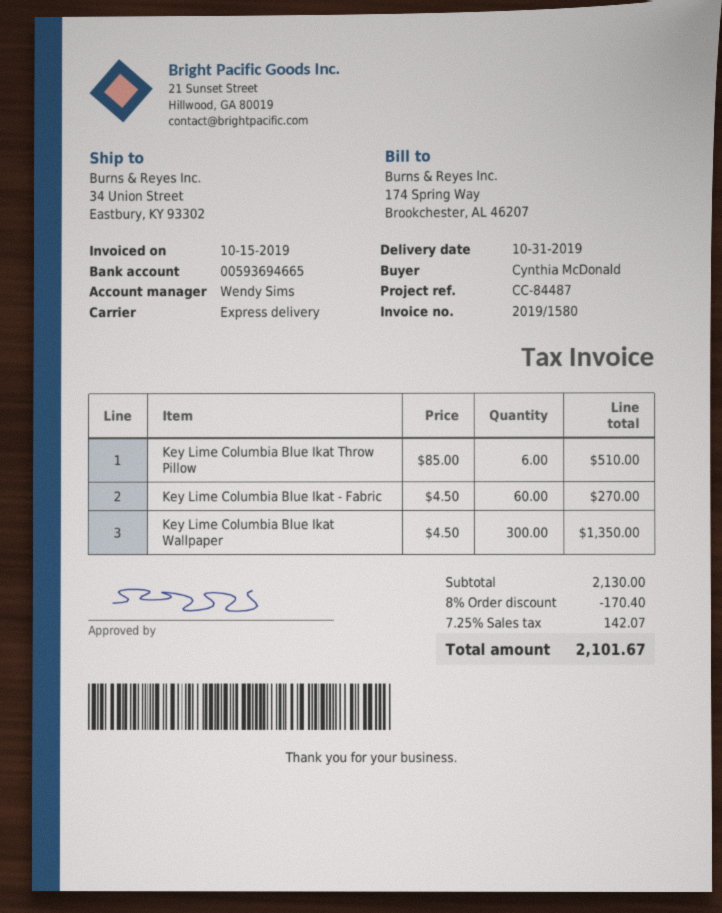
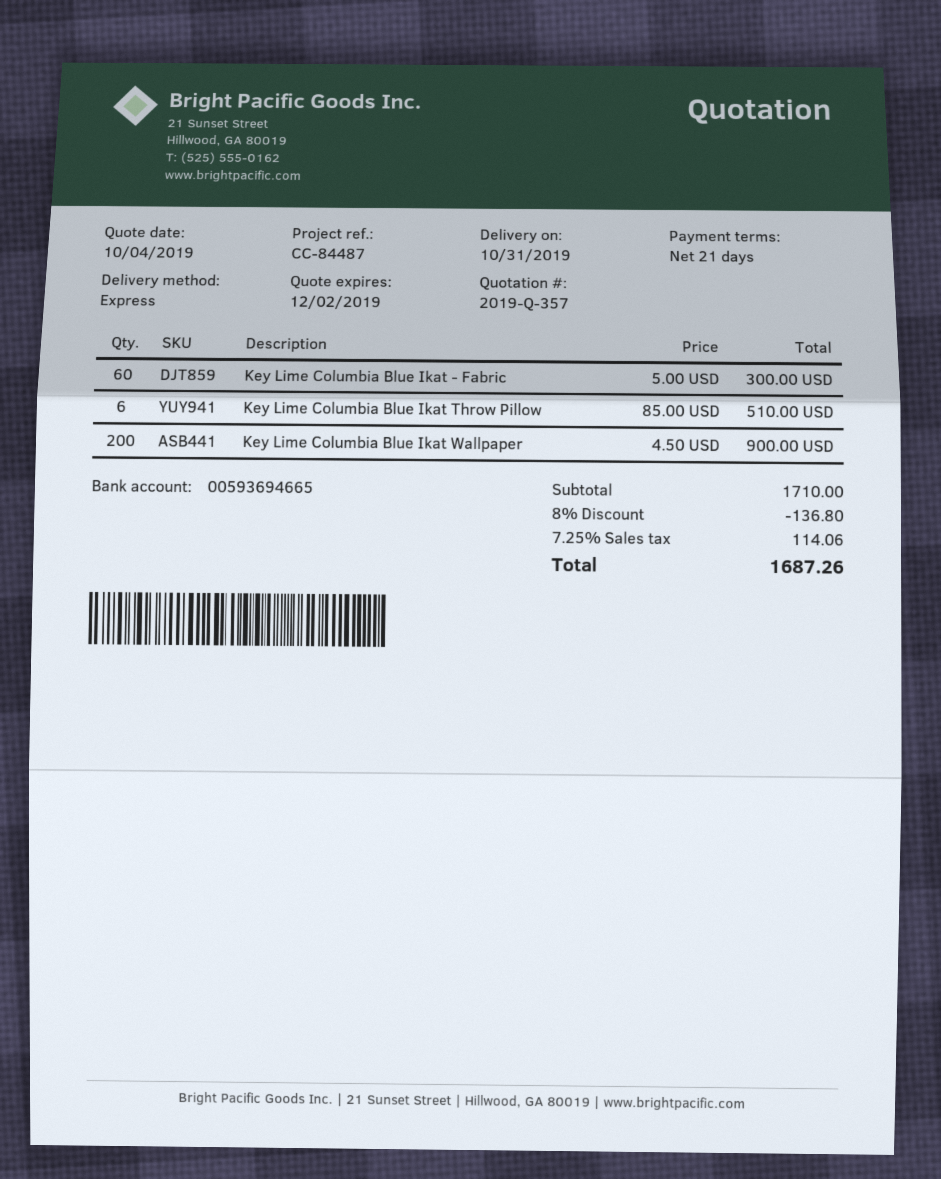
Key Lime Columbia Blue Ikat - Fabric: 60 x 4.50 = 270.00 -> 60 x 5.00 = 300.00
Key Lime Columbia Blue Ikat Wallpaper: 300 x 4.50 = 1350.00 -> 200 x 4.50 = 900.00
subtotal: 2130.00 -> 1710.00
discount: 8% = 170.40 -> 8% = 136.80
tax: 7.25% = 142.07 -> 7.25% = 114.06
total: 2101.67 -> 1687.26

